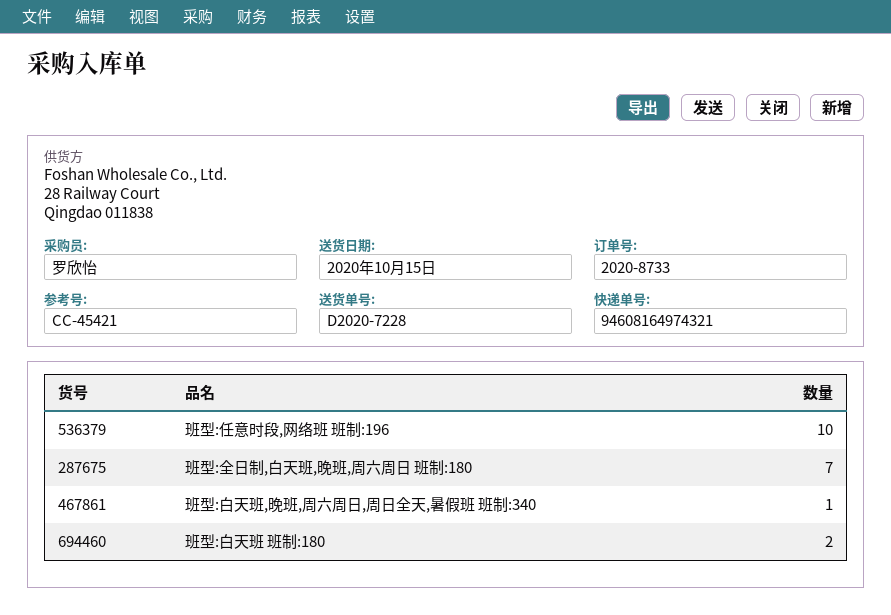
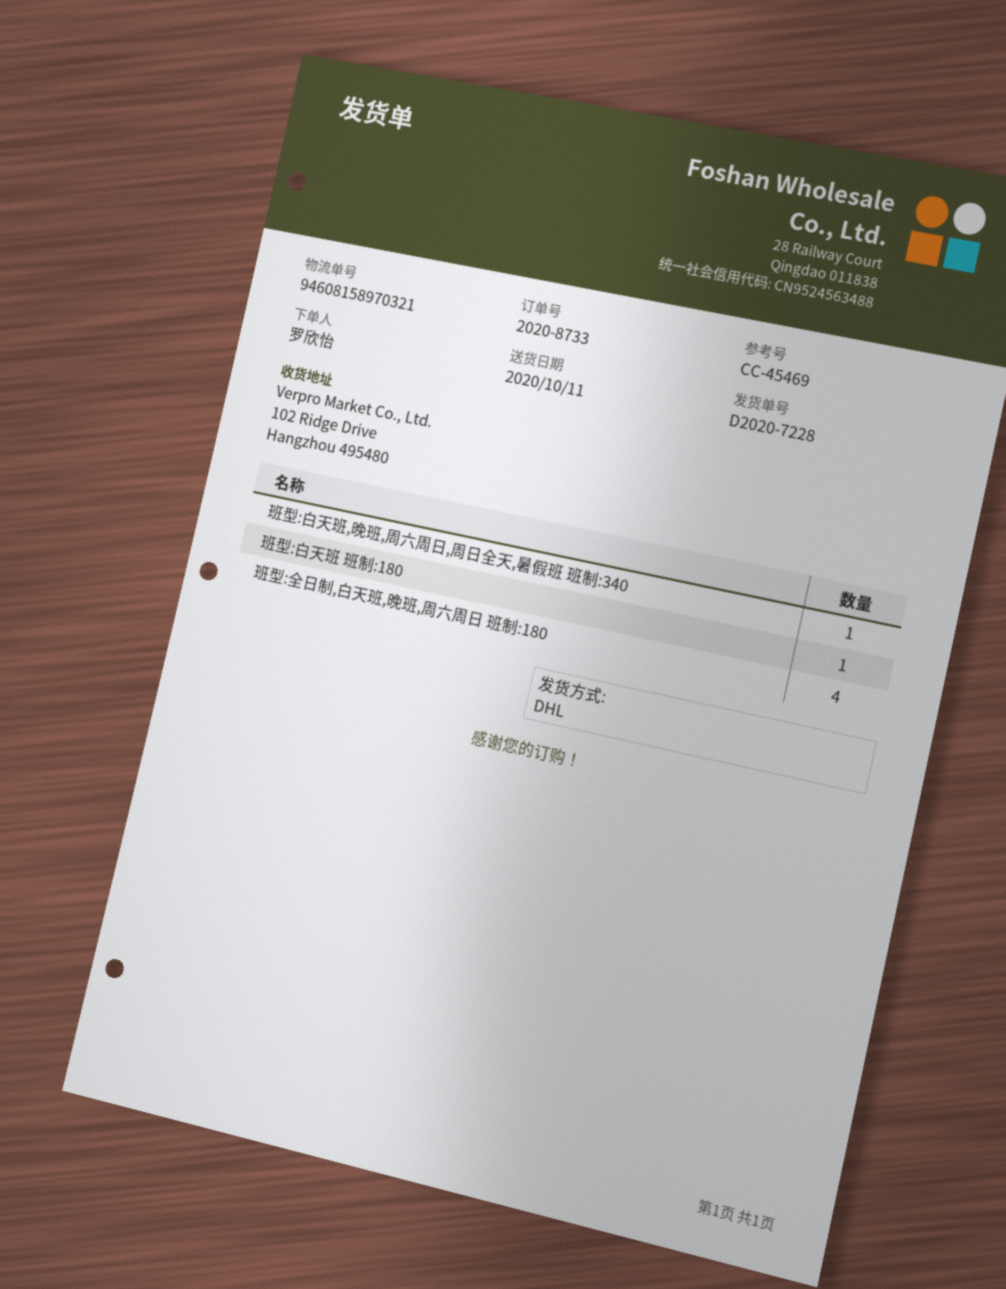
delivery date: 2020-10-15 -> 2020-10-11
reference: CC-45421 -> CC-45469
tracking number: 94608164974321 -> 94608158970321
班型:任意时段,网络班 班制:196: 10 -> none
班型:全日制,白天班,晚班,周六周日 班制:180: 7 -> 4
班型:白天班 班制:180: 2 -> 1

